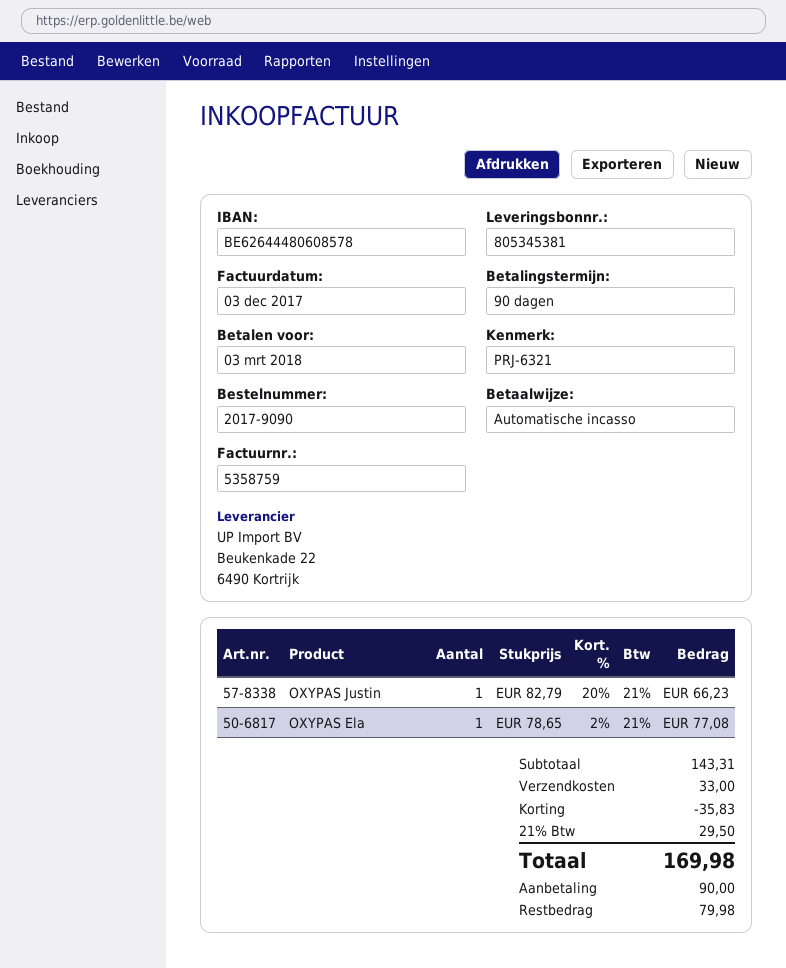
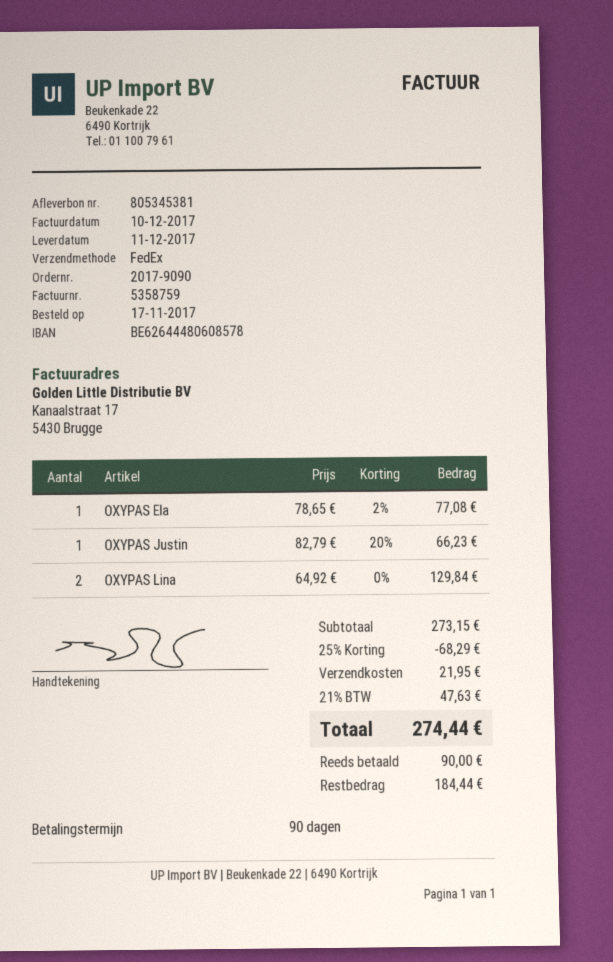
invoice date: 2017-12-03 -> 2017-12-10
OXYPAS Lina: none -> 2 x 64.92 = 129.84
subtotal: 143.31 -> 273.15
discount: 35.83 -> 68.29
shipping: 33.00 -> 21.95
tax: 21% = 29.50 -> 21% = 47.63
total: 169.98 -> 274.44
balance: 79.98 -> 184.44

